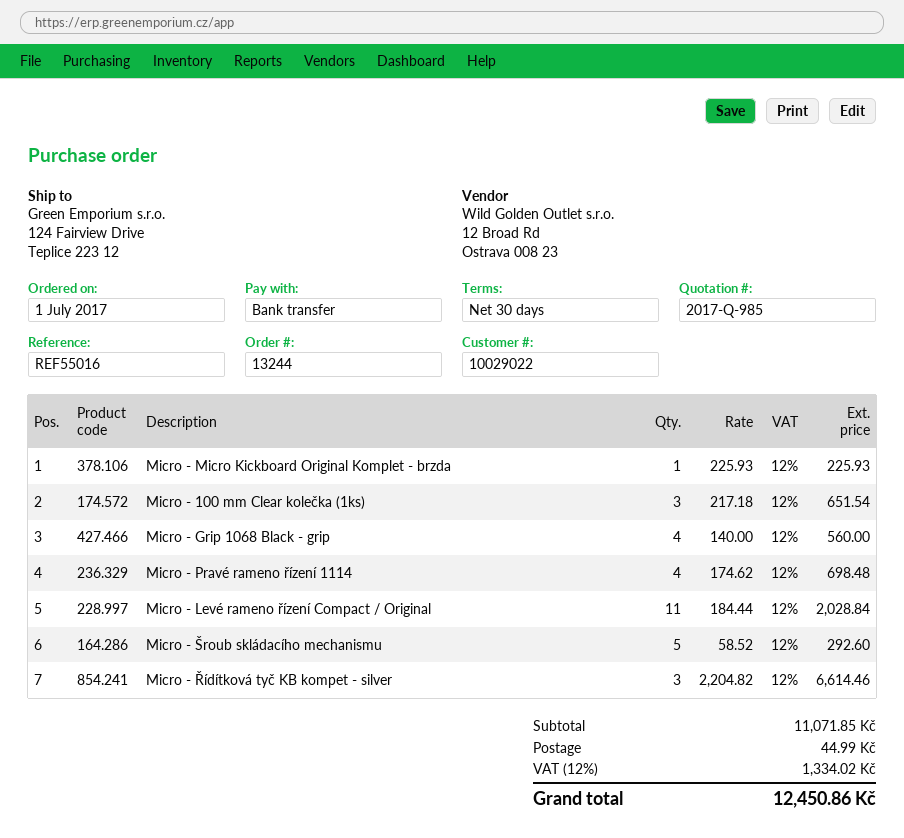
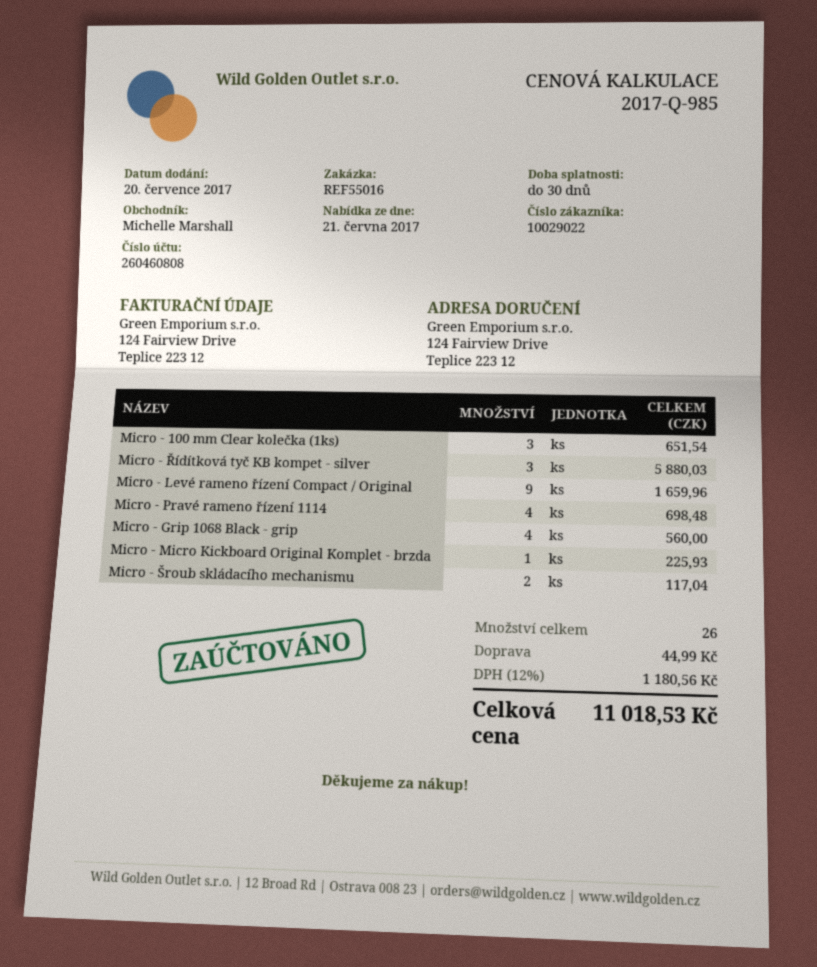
Micro - Levé rameno řízení Compact / Original: 11 for 2028.84 -> 9 for 1659.96
Micro - Šroub skládacího mechanismu: 5 for 292.60 -> 2 for 117.04
Micro - Řídítková tyč KB kompet - silver: 3 for 6614.46 -> 3 for 5880.03
tax: 12% = 1334.02 -> 12% = 1180.56
total: 12450.86 -> 11018.53

